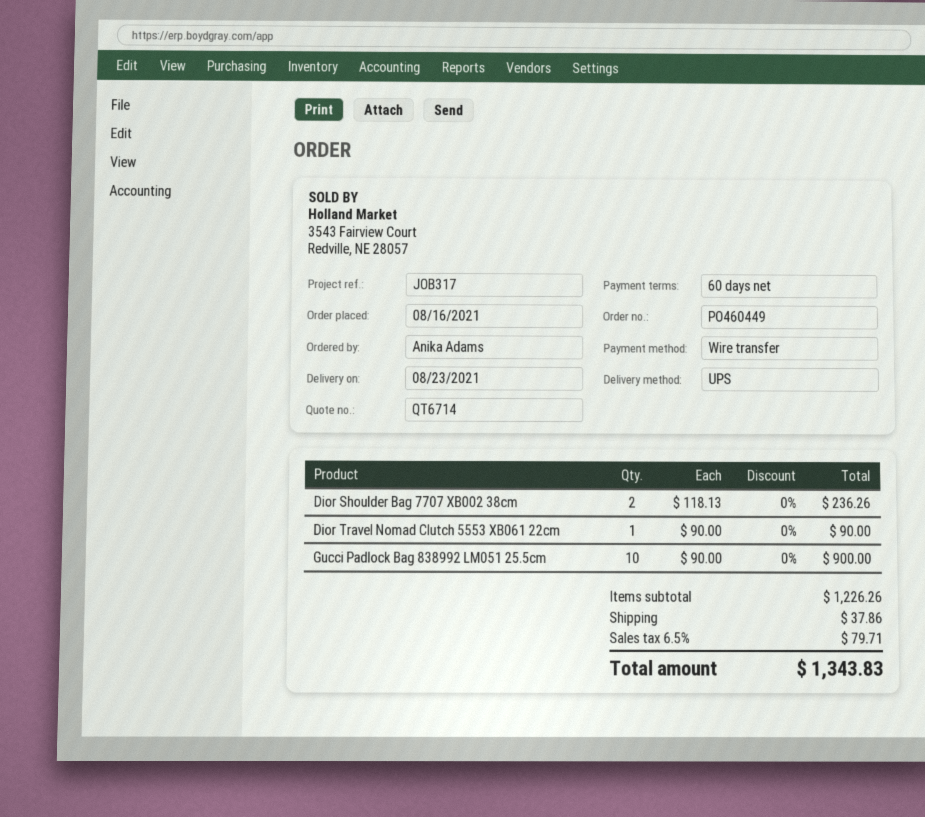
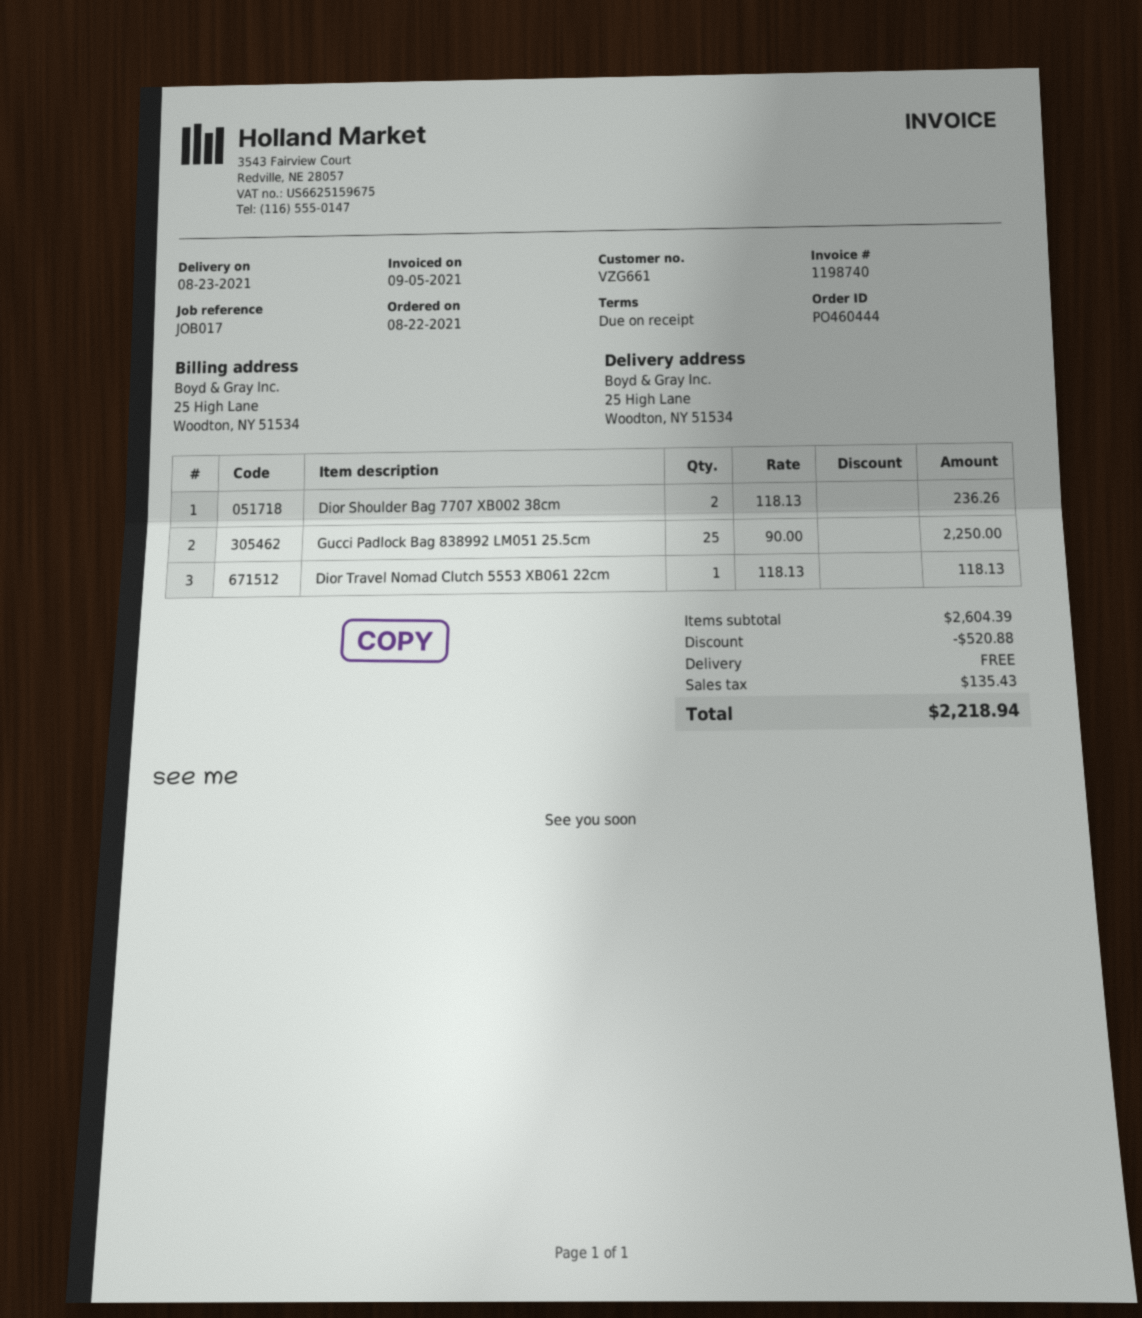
order number: PO460449 -> PO460444
order date: 2021-08-16 -> 2021-08-22
payment terms: 60 days -> on receipt
reference: JOB317 -> JOB017
Dior Travel Nomad Clutch 5553 XB061 22cm: 1 x 90.00 = 90.00 -> 1 x 118.13 = 118.13
Gucci Padlock Bag 838992 LM051 25.5cm: 10 x 90.00 = 900.00 -> 25 x 90.00 = 2250.00
subtotal: 1226.26 -> 2604.39
discount: none -> 520.88
shipping: 37.86 -> 0.00
tax: 79.71 -> 135.43
total: 1343.83 -> 2218.94

